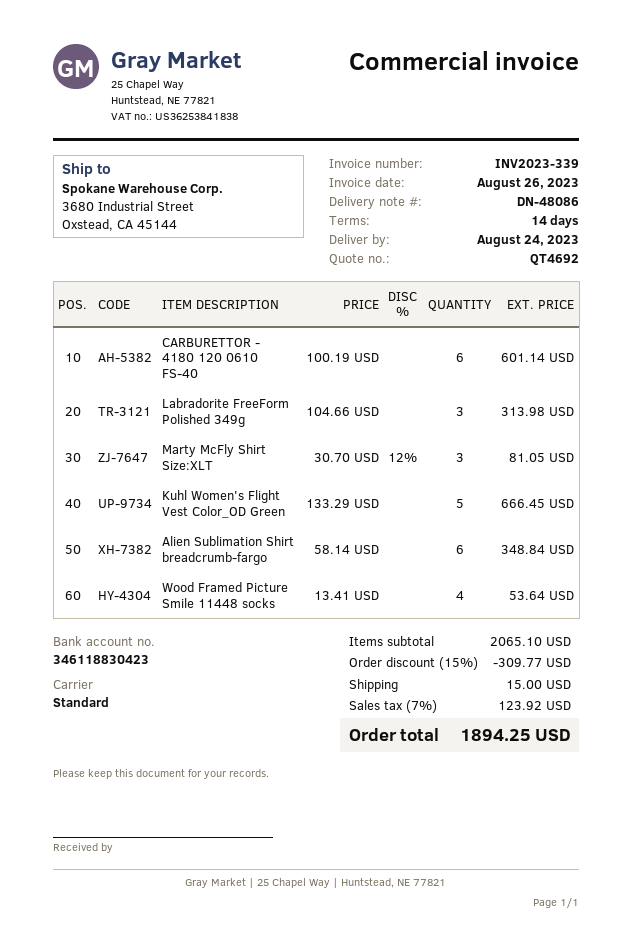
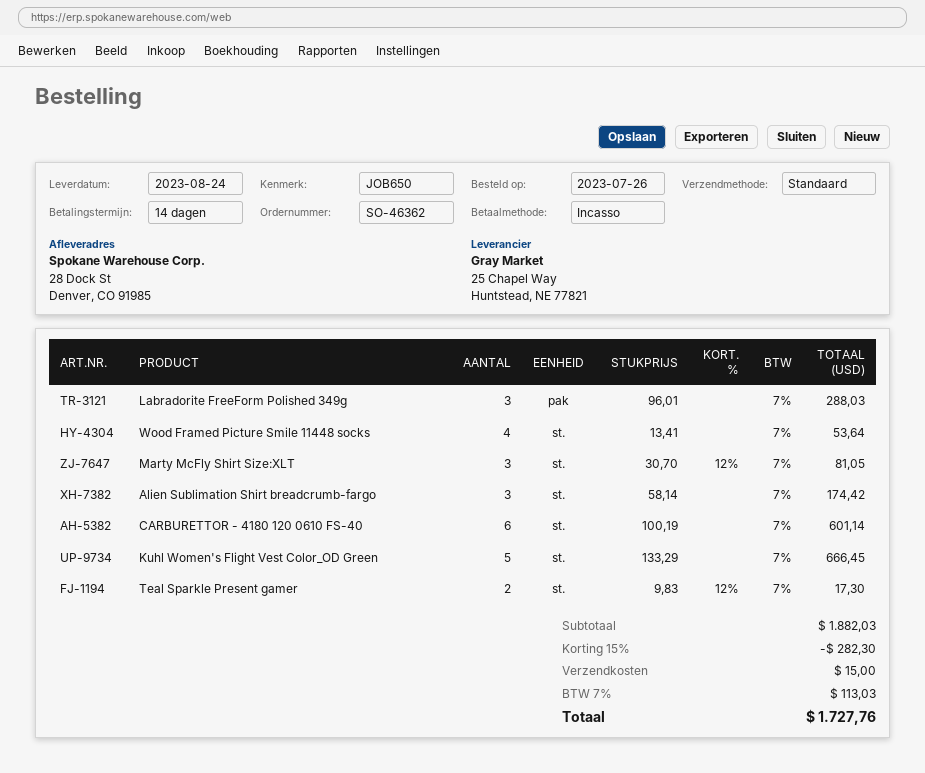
ship to: 3680 Industrial Street, Oxstead, CA 45144 -> 28 Dock St, Denver, CO 91985
Labradorite FreeForm Polished 349g: 3 x 104.66 = 313.98 -> 3 x 96.01 = 288.03
Alien Sublimation Shirt breadcrumb-fargo: 6 x 58.14 = 348.84 -> 3 x 58.14 = 174.42
Teal Sparkle Present gamer: none -> 2 x 9.83 - 12% = 17.30
subtotal: 2065.10 -> 1882.03
discount: 15% = 309.77 -> 15% = 282.30
tax: 7% = 123.92 -> 7% = 113.03
total: 1894.25 -> 1727.76

